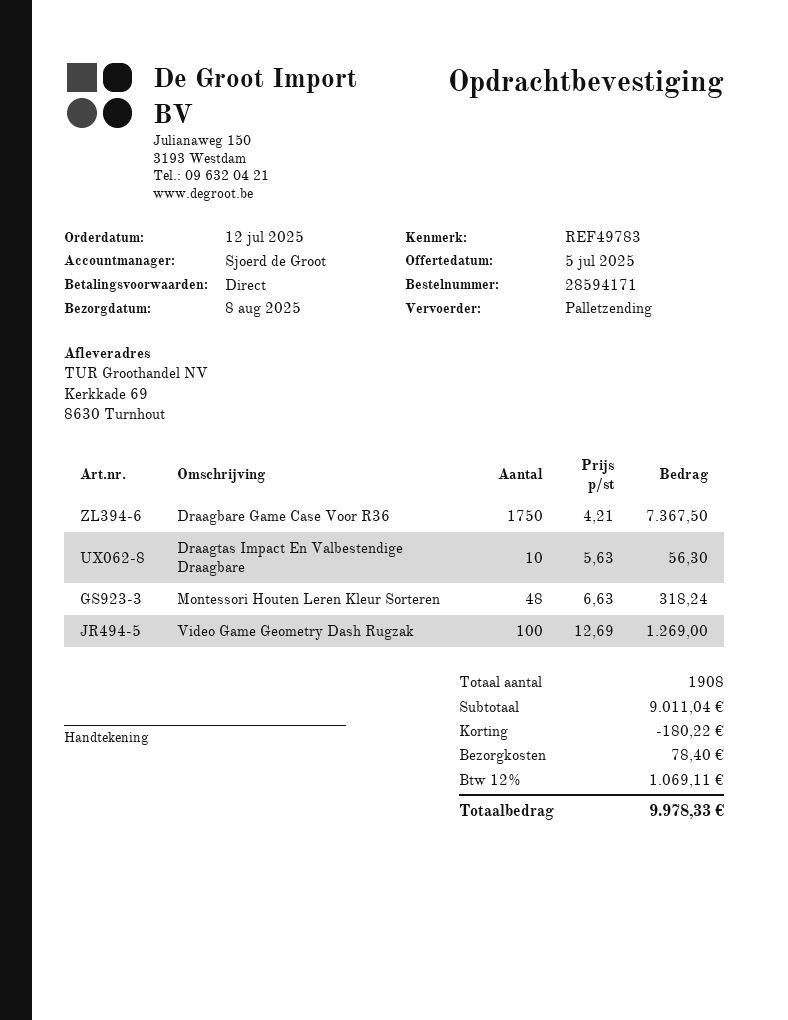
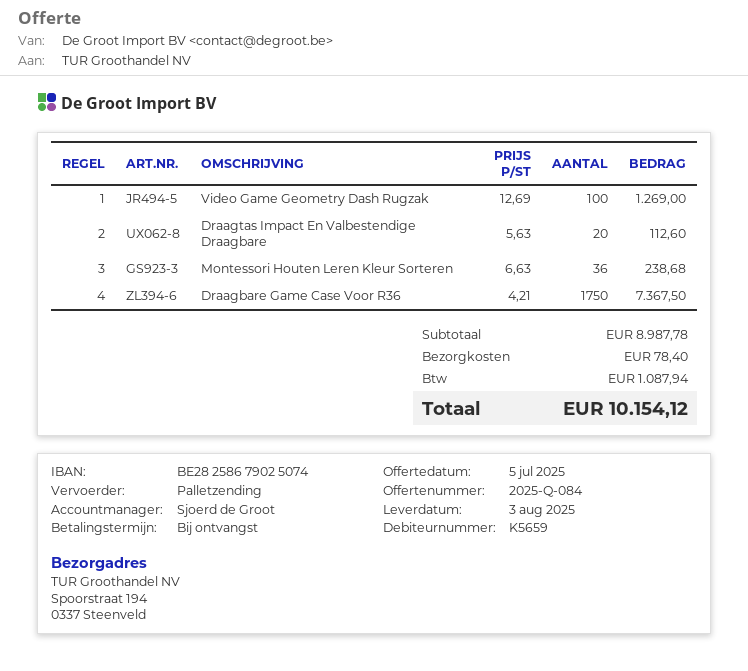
delivery date: 2025-08-08 -> 2025-08-03
ship to: Kerkkade 69, 8630 Turnhout -> Spoorstraat 194, 0337 Steenveld
Draagtas Impact En Valbestendige Draagbare: 10 x 5.63 = 56.30 -> 20 x 5.63 = 112.60
Montessori Houten Leren Kleur Sorteren: 48 x 6.63 = 318.24 -> 36 x 6.63 = 238.68
subtotal: 9011.04 -> 8987.78
discount: 180.22 -> none
tax: 1069.11 -> 1087.94
total: 9978.33 -> 10154.12

